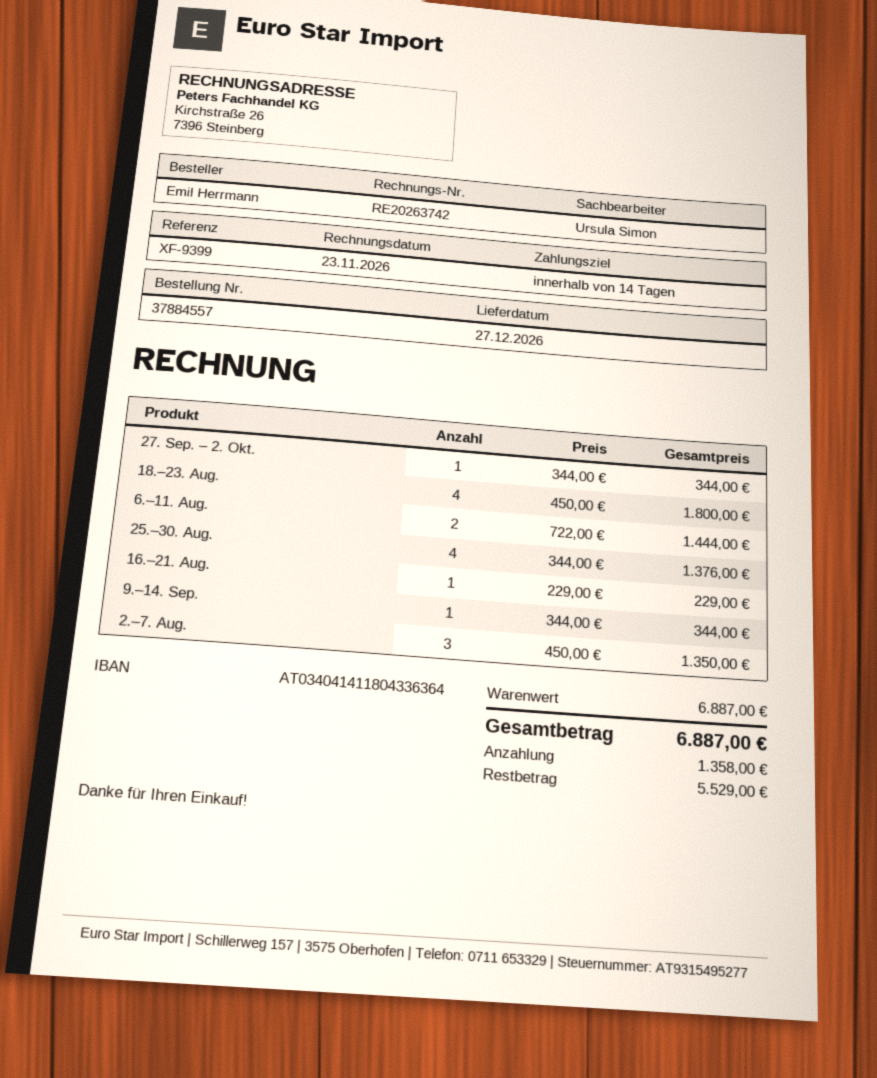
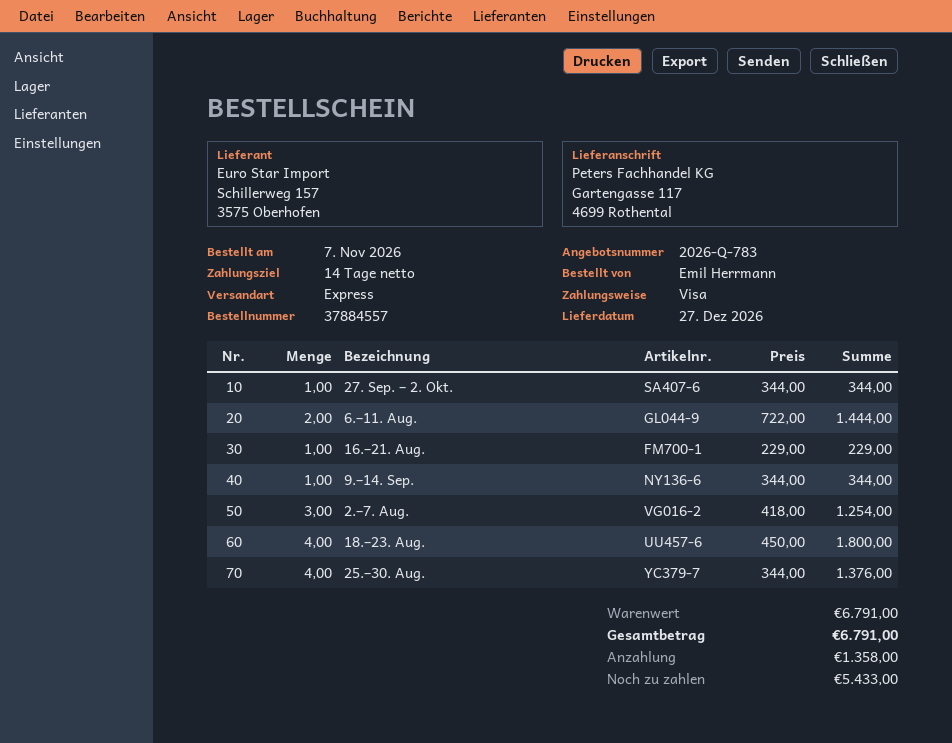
2.–7. Aug.: 3 x 450.00 = 1350.00 -> 3 x 418.00 = 1254.00
subtotal: 6887.00 -> 6791.00
total: 6887.00 -> 6791.00
balance: 5529.00 -> 5433.00

